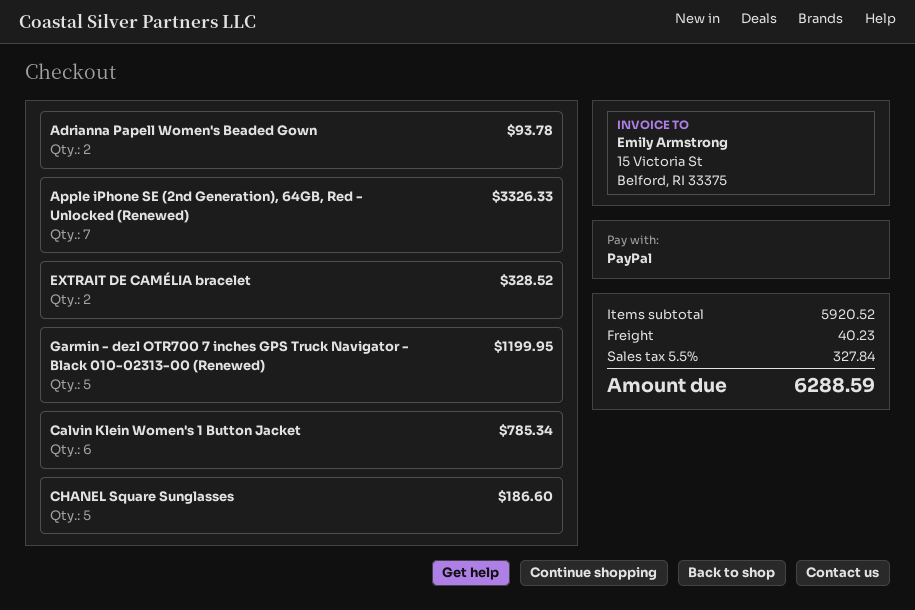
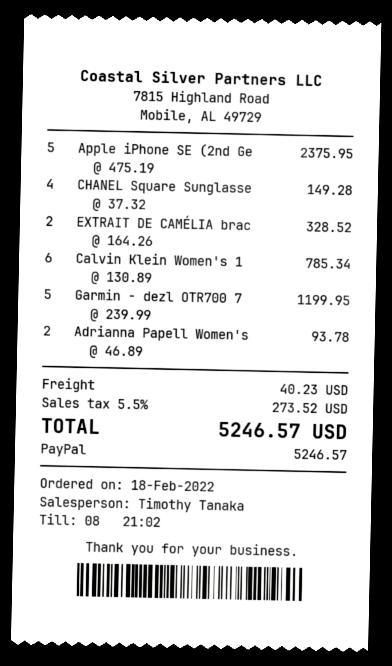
Apple iPhone SE (2nd Generation), 64GB, Red - Unlocked (Renewed): 7 for 3326.33 -> 5 for 2375.95
CHANEL Square Sunglasses: 5 for 186.60 -> 4 for 149.28
tax: 5.5% = 327.84 -> 5.5% = 273.52
total: 6288.59 -> 5246.57

